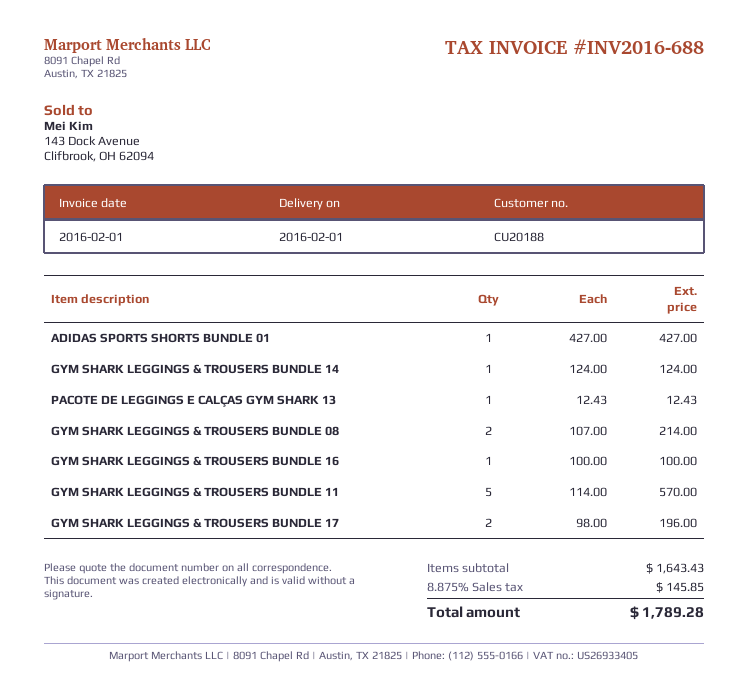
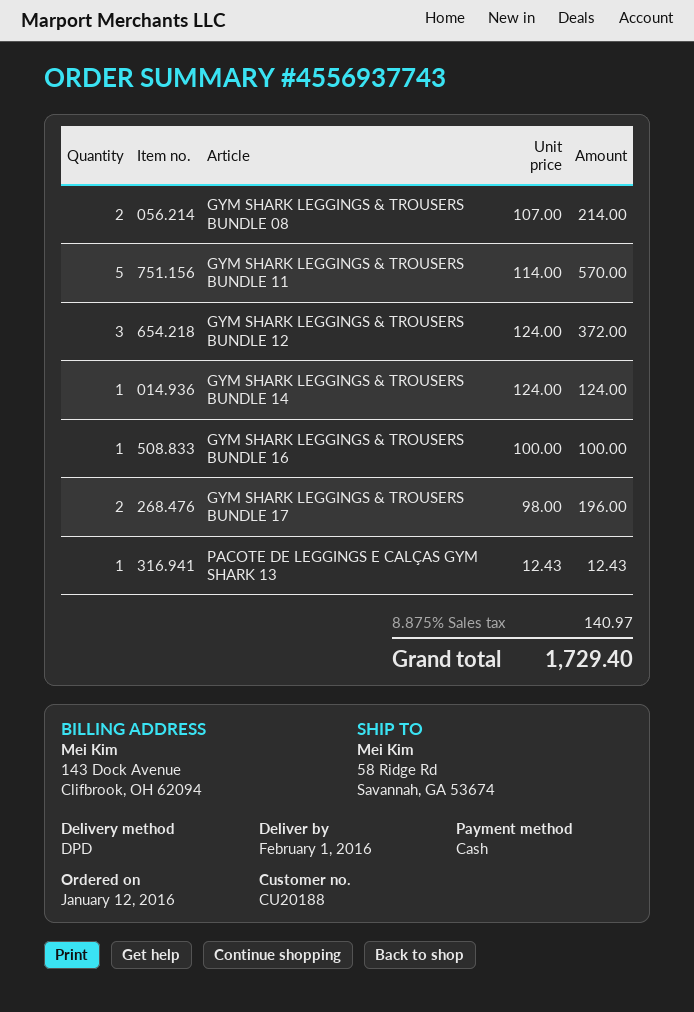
ADIDAS SPORTS SHORTS BUNDLE 01: 1 x 427.00 = 427.00 -> none
GYM SHARK LEGGINGS & TROUSERS BUNDLE 12: none -> 3 x 124.00 = 372.00
tax: 8.875% = 145.85 -> 8.875% = 140.97
total: 1789.28 -> 1729.40

